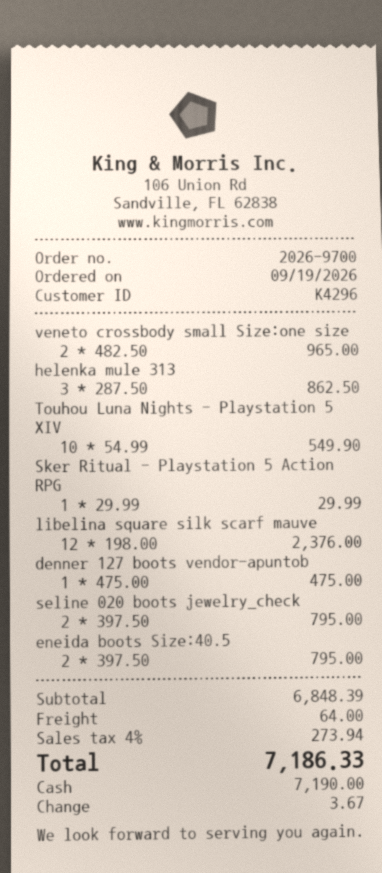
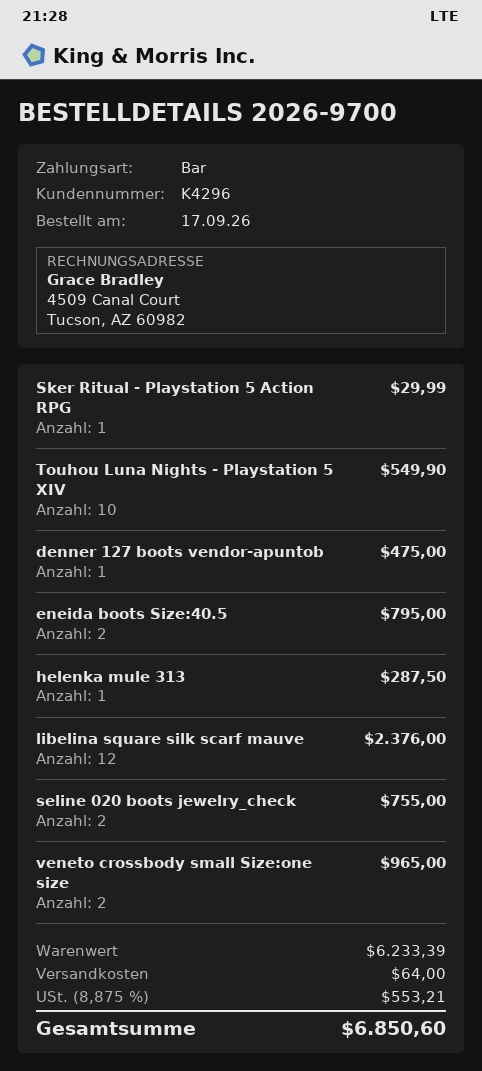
order date: 2026-09-19 -> 2026-09-17
helenka mule 313: 3 for 862.50 -> 1 for 287.50
seline 020 boots jewelry_check: 2 for 795.00 -> 2 for 755.00
subtotal: 6848.39 -> 6233.39
tax: 4% = 273.94 -> 8.875% = 553.21
total: 7186.33 -> 6850.60

